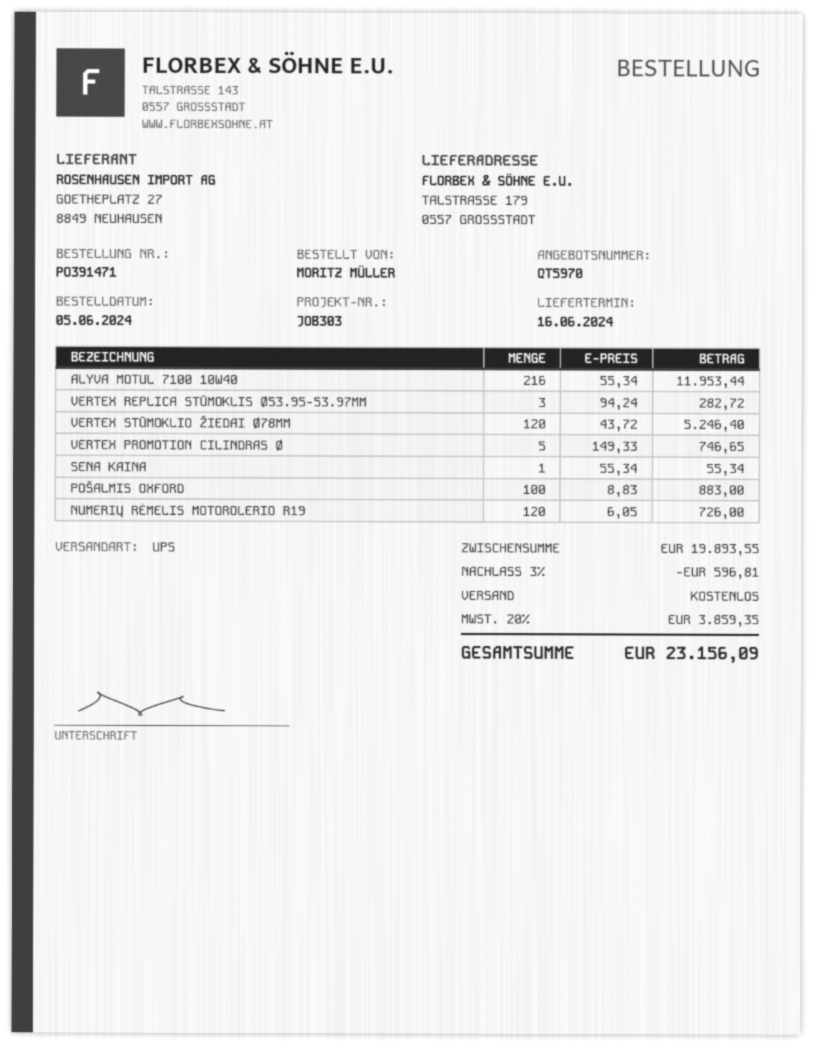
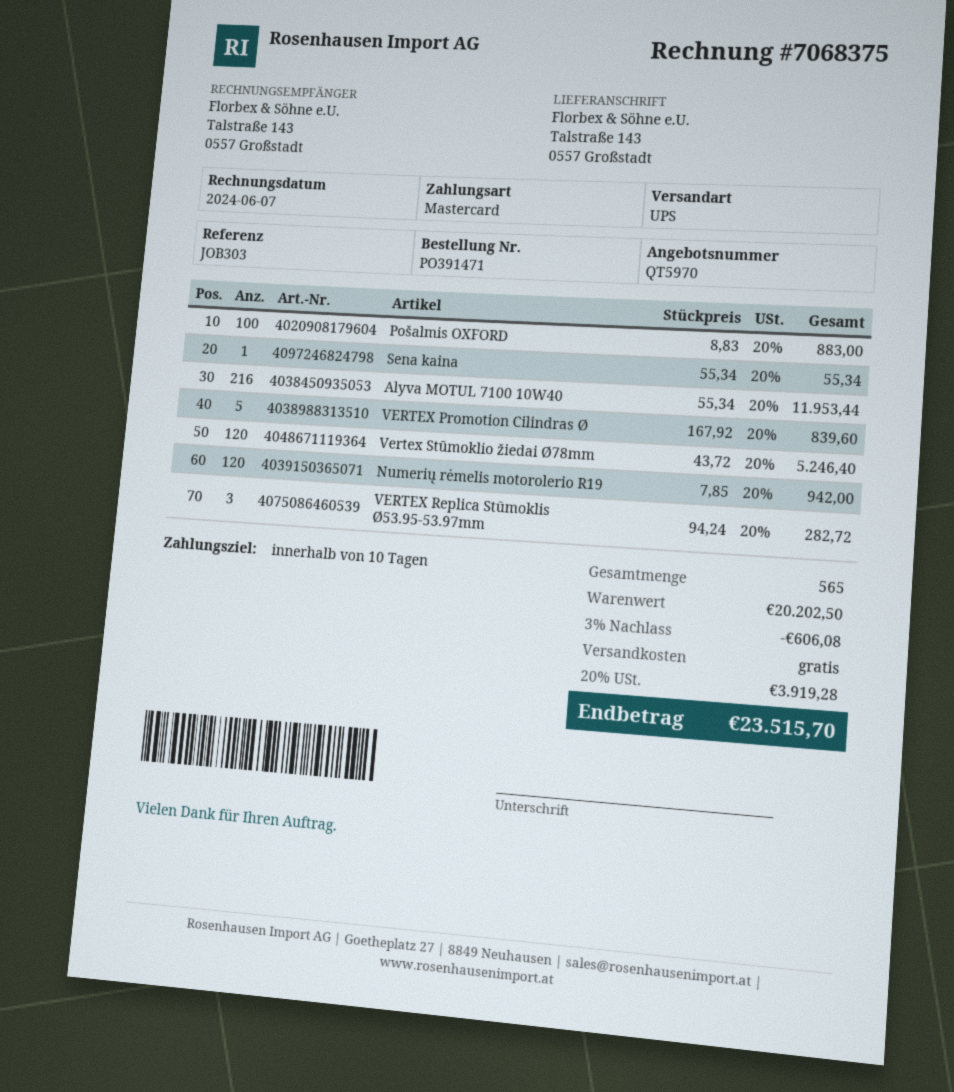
ship to: TALSTRASSE 179, 0557 GROSSSTADT -> Talstraße 143, 0557 Großstadt
VERTEX PROMOTION CILINDRAS Ø: 5 x 149.33 = 746.65 -> 5 x 167.92 = 839.60
NUMERIŲ RĖMELIS MOTOROLERIO R19: 120 x 6.05 = 726.00 -> 120 x 7.85 = 942.00
subtotal: 19893.55 -> 20202.50
discount: 3% = 596.81 -> 3% = 606.08
tax: 20% = 3859.35 -> 20% = 3919.28
total: 23156.09 -> 23515.70

